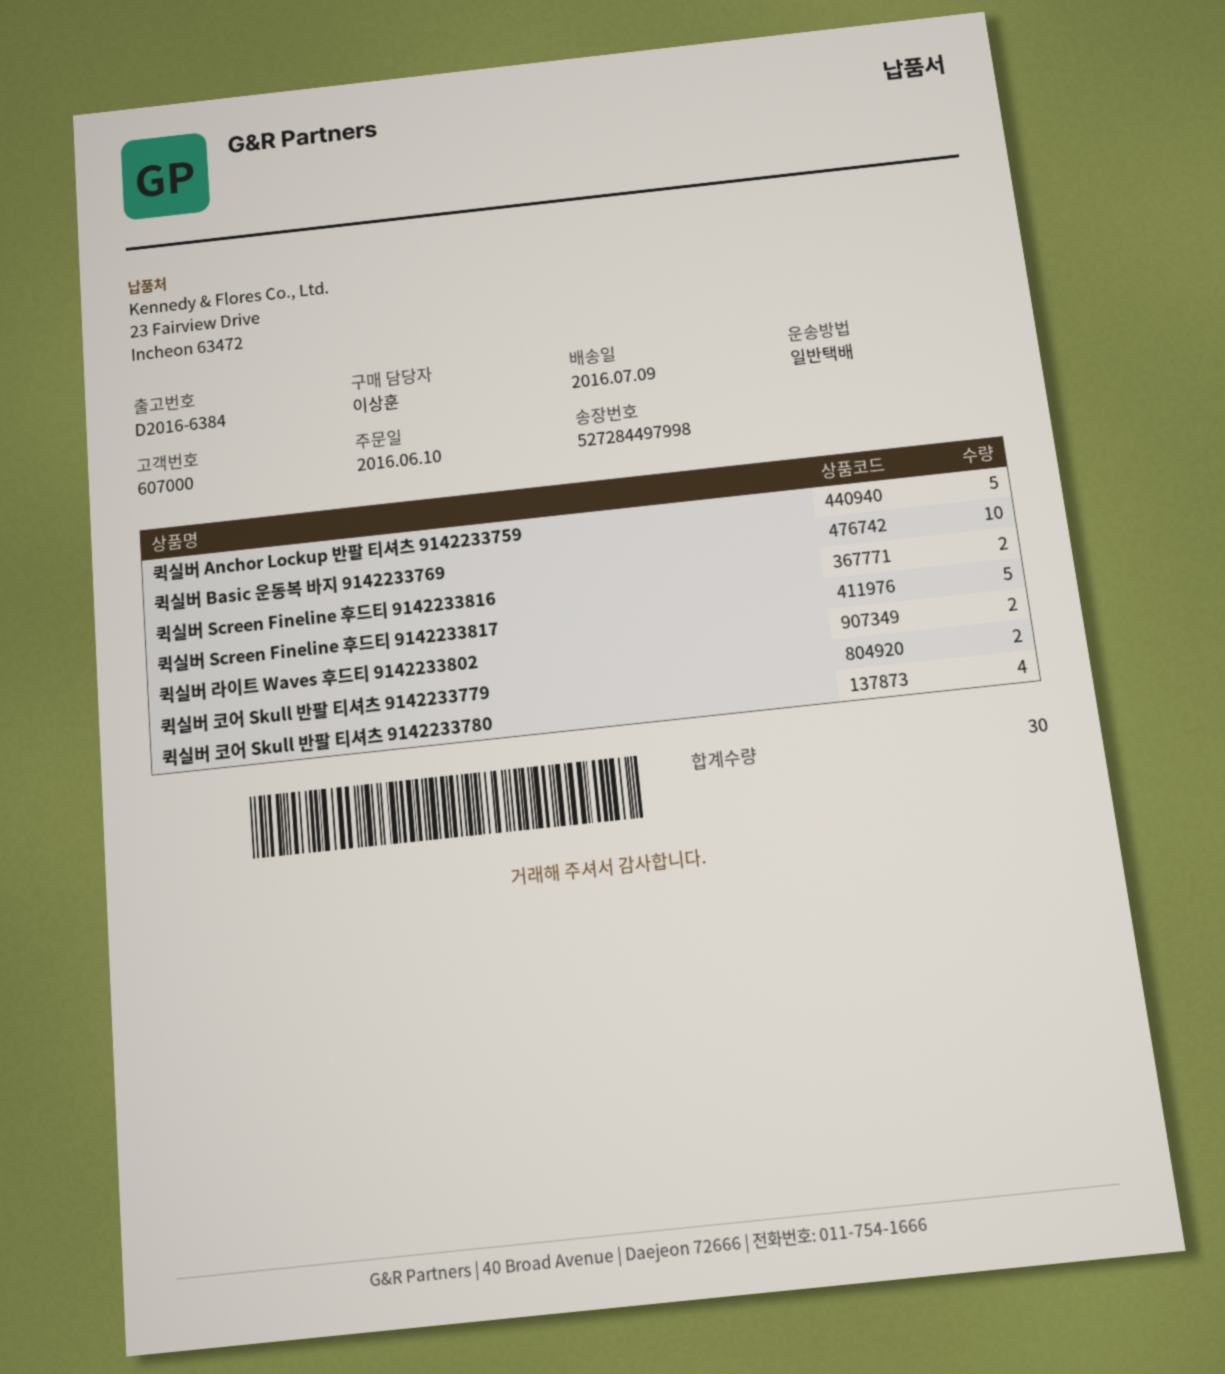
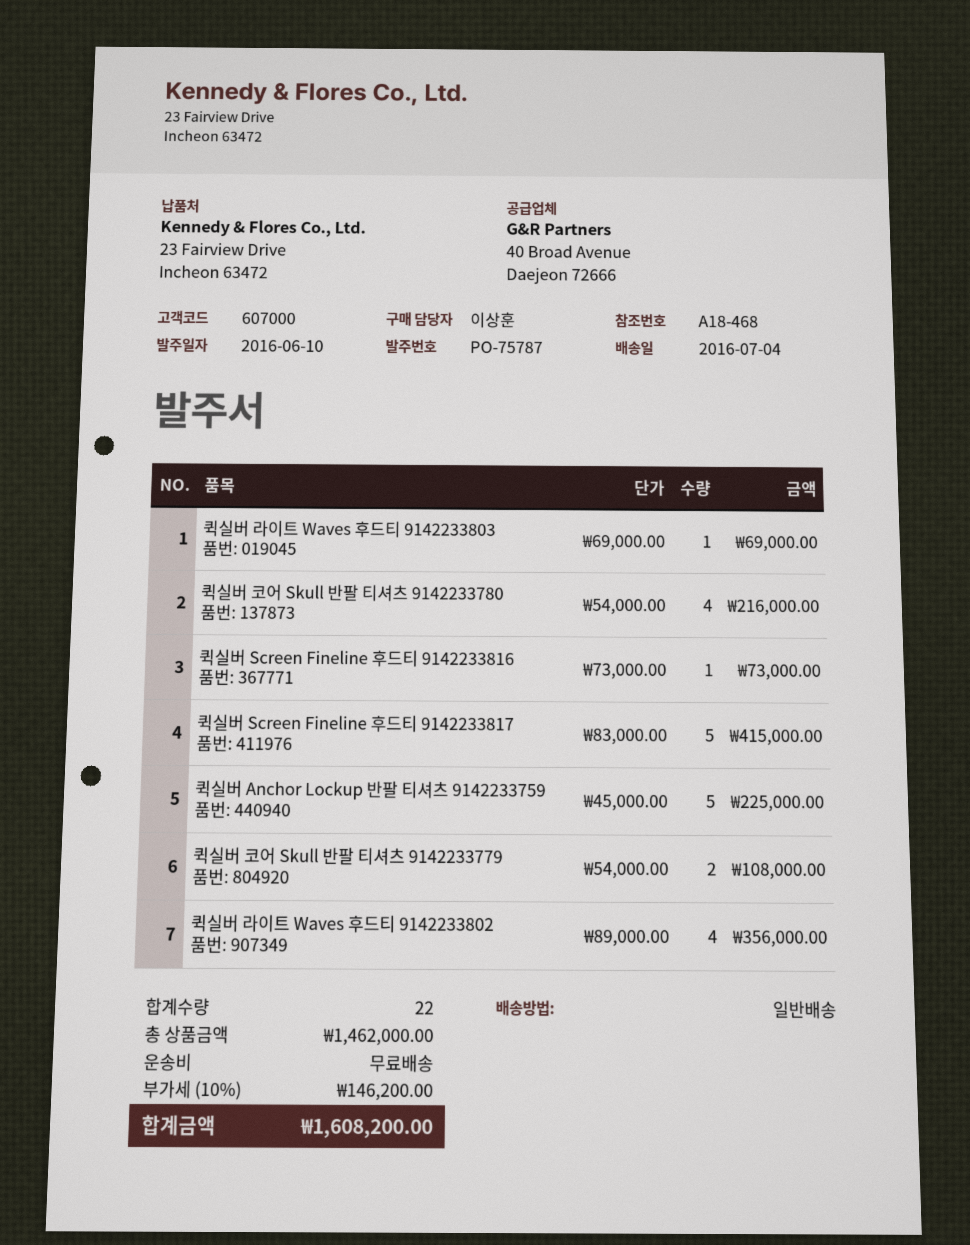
delivery date: 2016-07-09 -> 2016-07-04
퀵실버 Basic 운동복 바지 9142233769: 10 -> none
퀵실버 Screen Fineline 후드티 9142233816: 2 -> 1
퀵실버 라이트 Waves 후드티 9142233802: 2 -> 4
퀵실버 라이트 Waves 후드티 9142233803: none -> 1
total quantity: 30 -> 22

